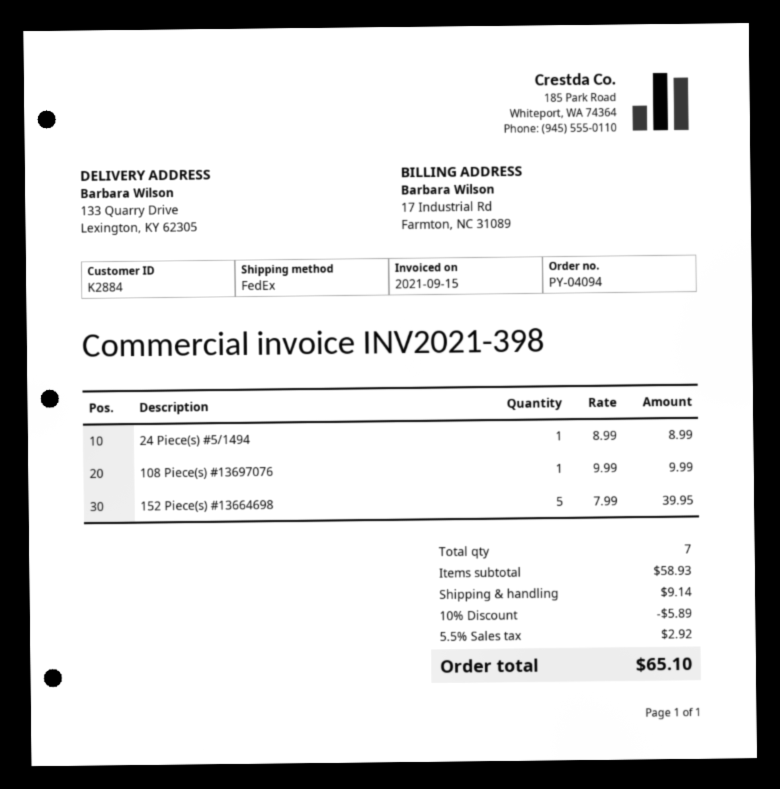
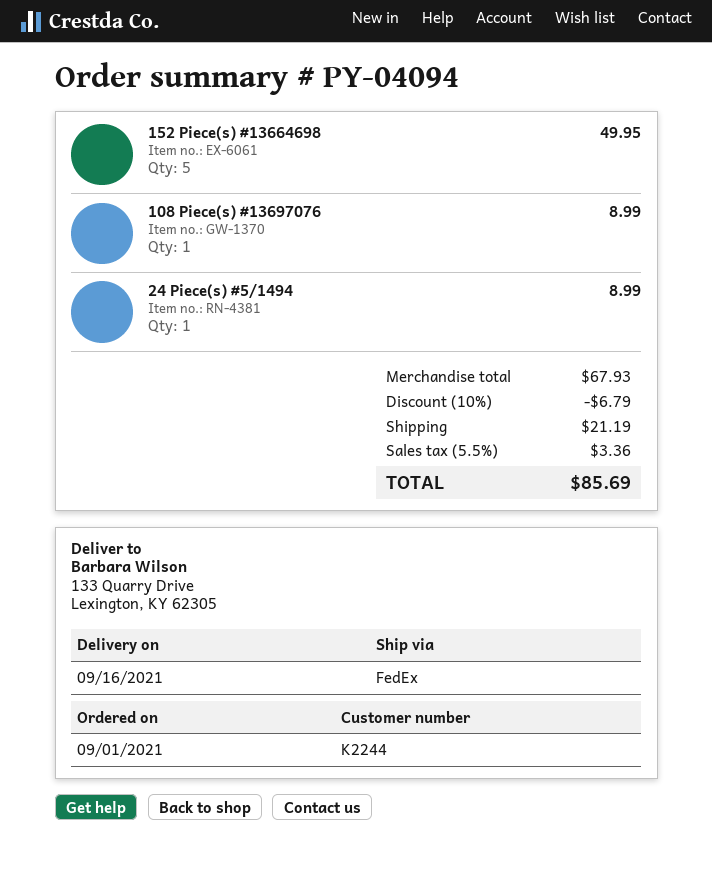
customer number: K2884 -> K2244
108 Piece(s) #13697076: 1 for 9.99 -> 1 for 8.99
152 Piece(s) #13664698: 5 for 39.95 -> 5 for 49.95
subtotal: 58.93 -> 67.93
discount: 10% = 5.89 -> 10% = 6.79
shipping: 9.14 -> 21.19
tax: 5.5% = 2.92 -> 5.5% = 3.36
total: 65.10 -> 85.69

